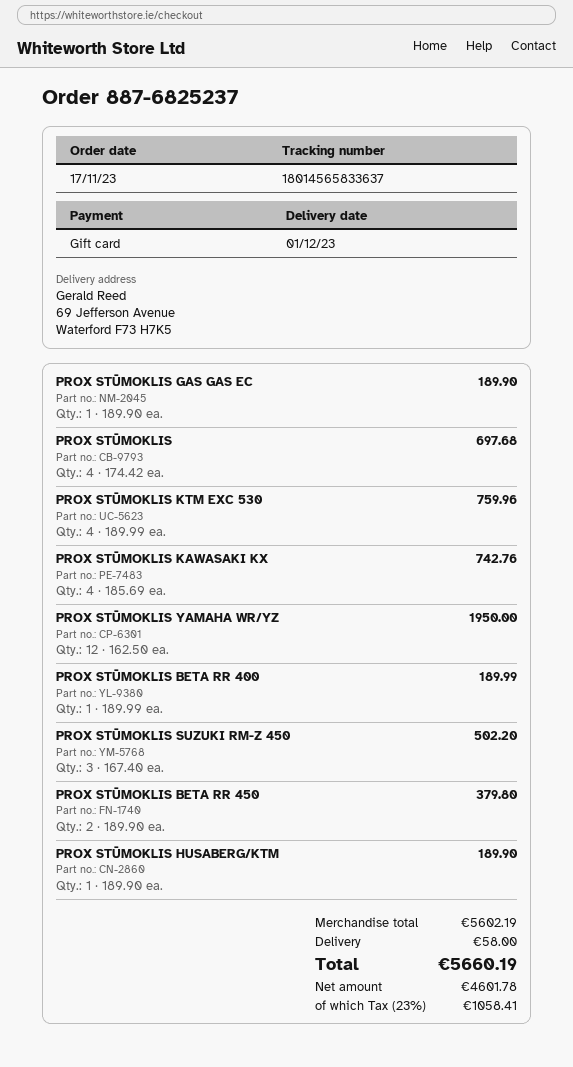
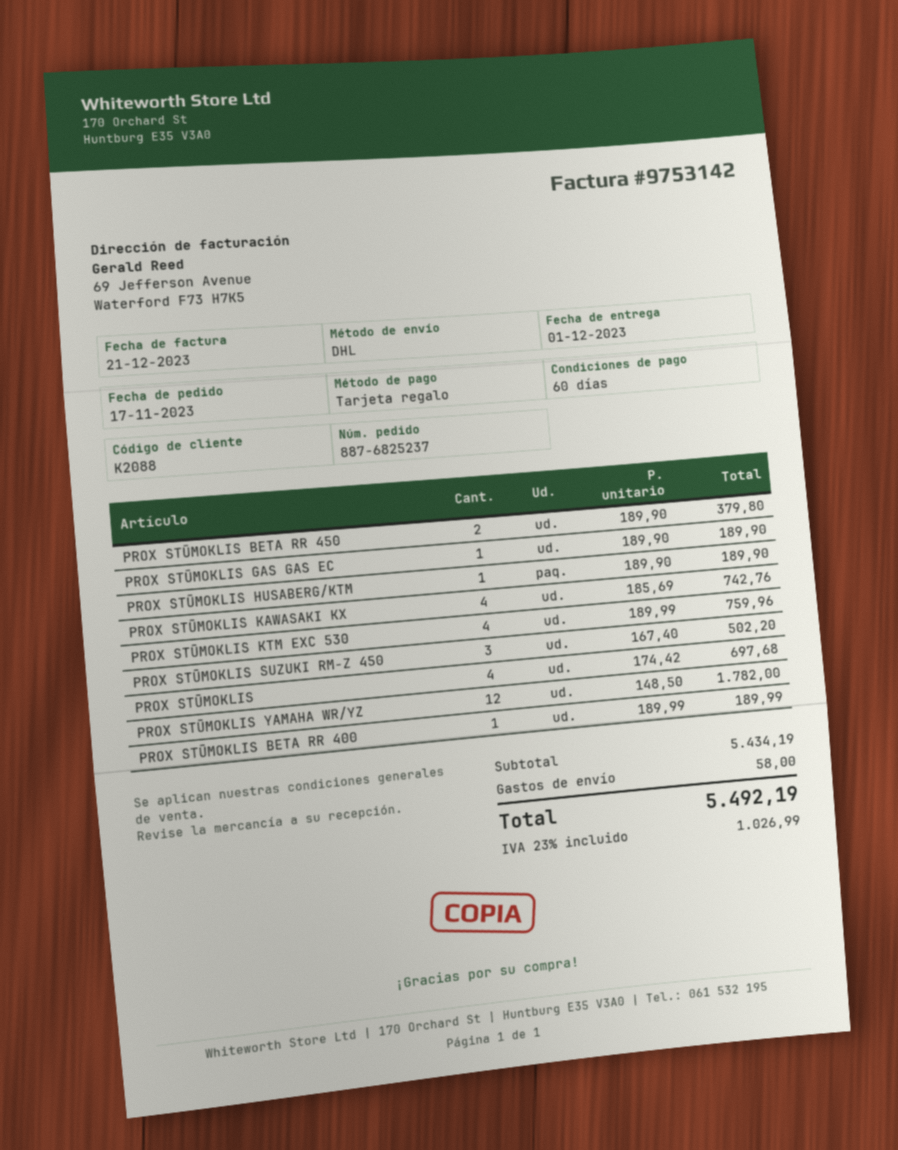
PROX STŪMOKLIS YAMAHA WR/YZ: 12 x 162.50 = 1950.00 -> 12 x 148.50 = 1782.00
subtotal: 5602.19 -> 5434.19
tax: 23% = 1058.41 -> 23% = 1026.99
total: 5660.19 -> 5492.19

